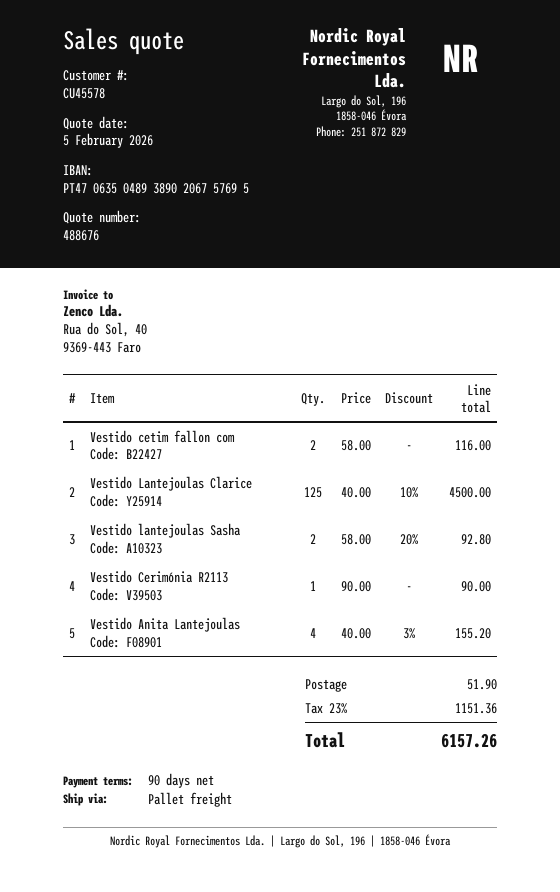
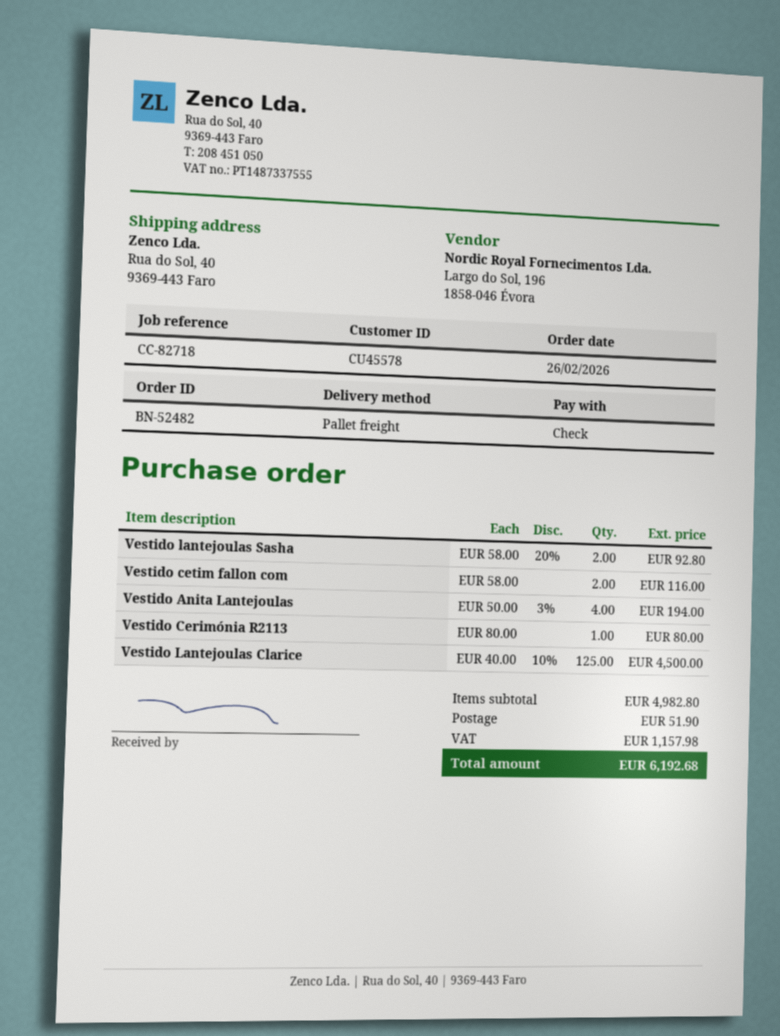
Vestido Cerimónia R2113: 1 x 90.00 = 90.00 -> 1 x 80.00 = 80.00
Vestido Anita Lantejoulas: 4 x 40.00 - 3% = 155.20 -> 4 x 50.00 - 3% = 194.00
tax: 1151.36 -> 1157.98
total: 6157.26 -> 6192.68

